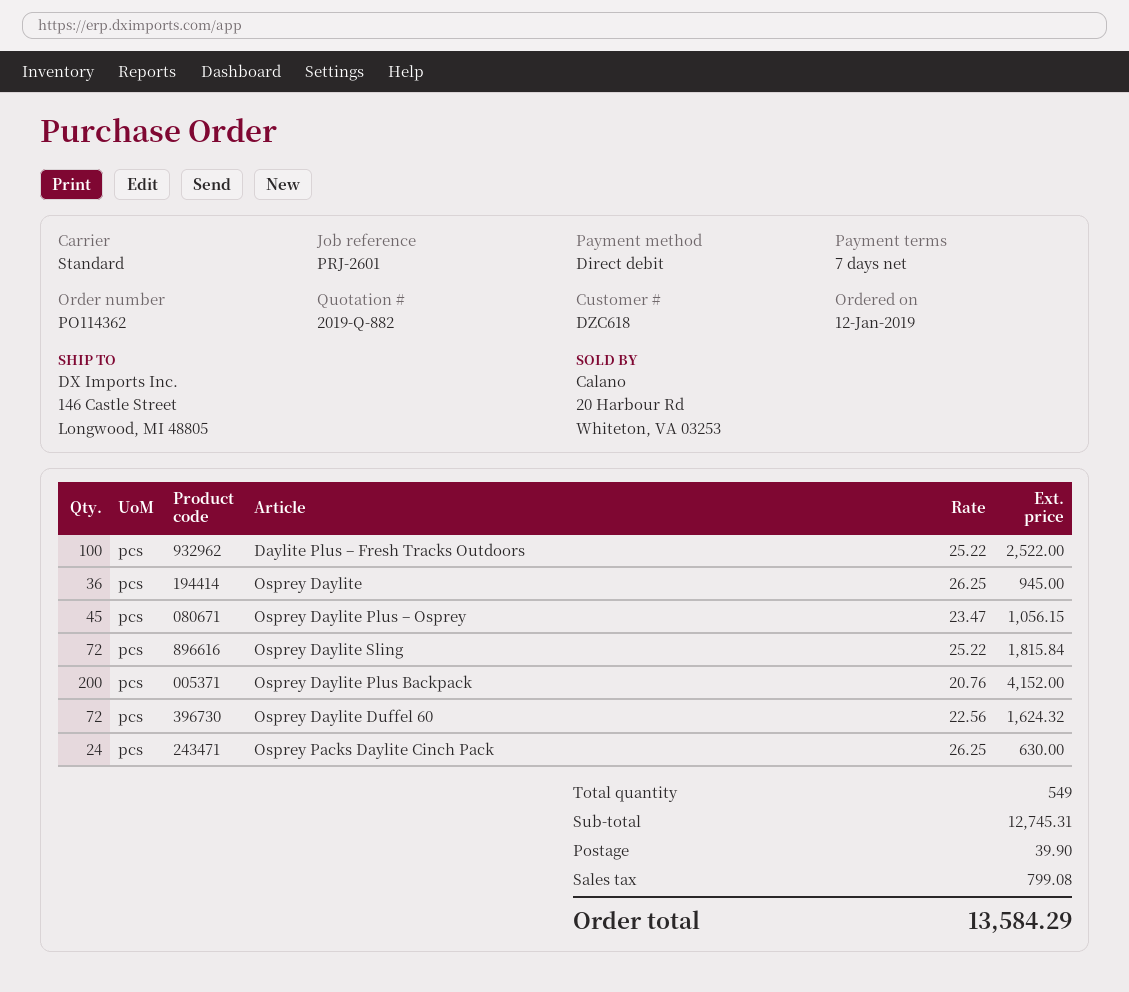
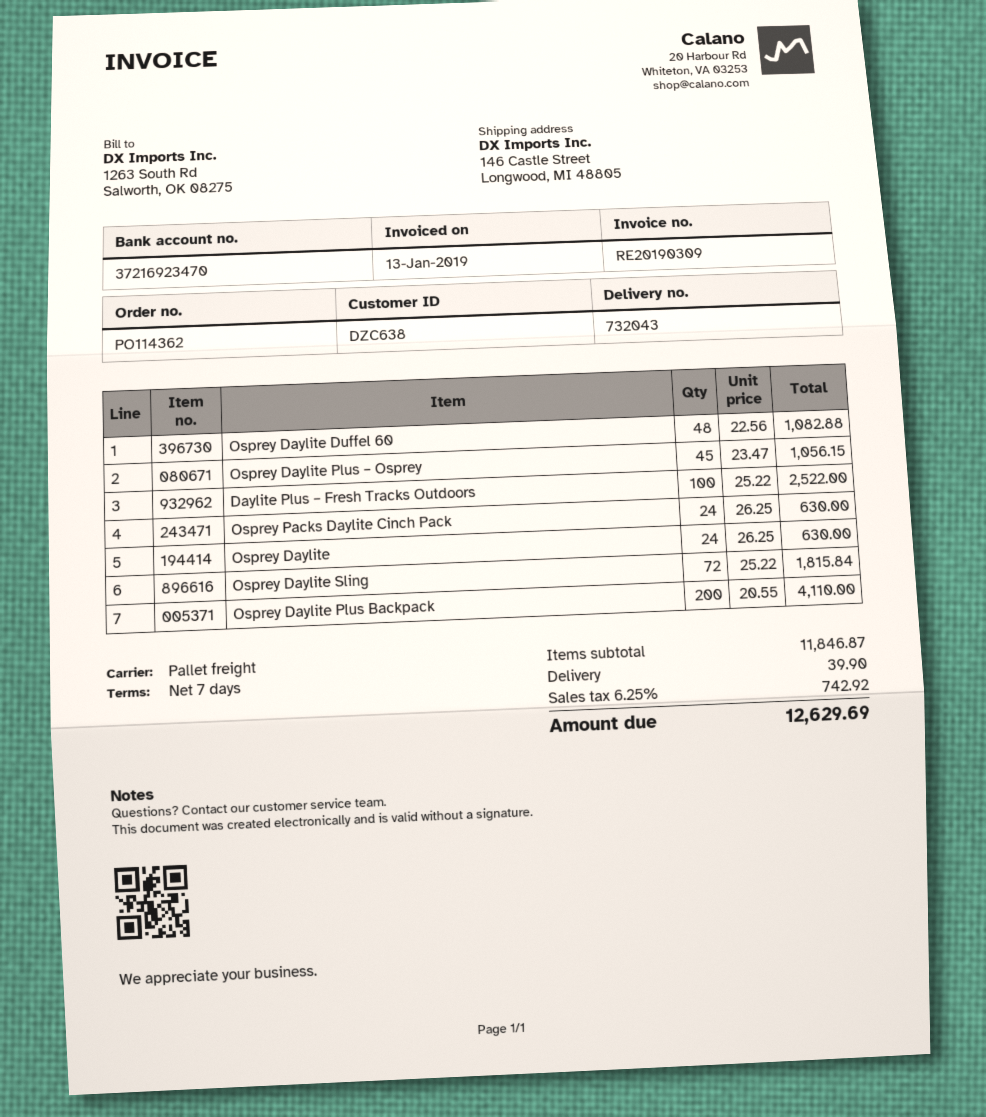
customer number: DZC618 -> DZC638
shipping method: standard -> pallet freight
Osprey Daylite: 36 x 26.25 = 945.00 -> 24 x 26.25 = 630.00
Osprey Daylite Plus Backpack: 200 x 20.76 = 4152.00 -> 200 x 20.55 = 4110.00
Osprey Daylite Duffel 60: 72 x 22.56 = 1624.32 -> 48 x 22.56 = 1082.88
subtotal: 12745.31 -> 11846.87
tax: 799.08 -> 742.92
total: 13584.29 -> 12629.69

